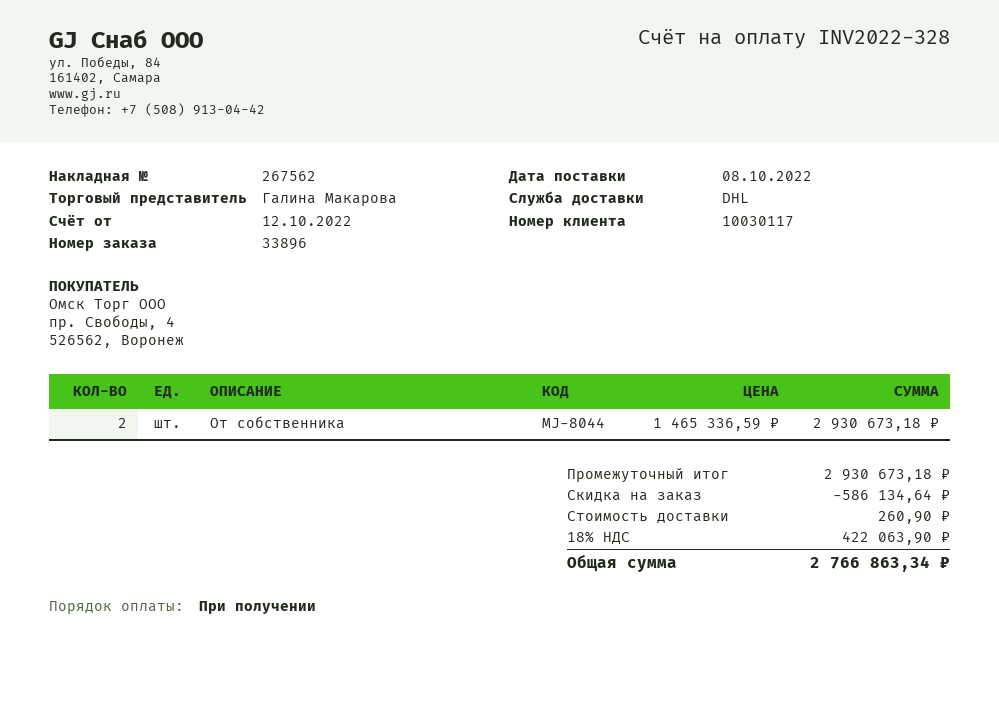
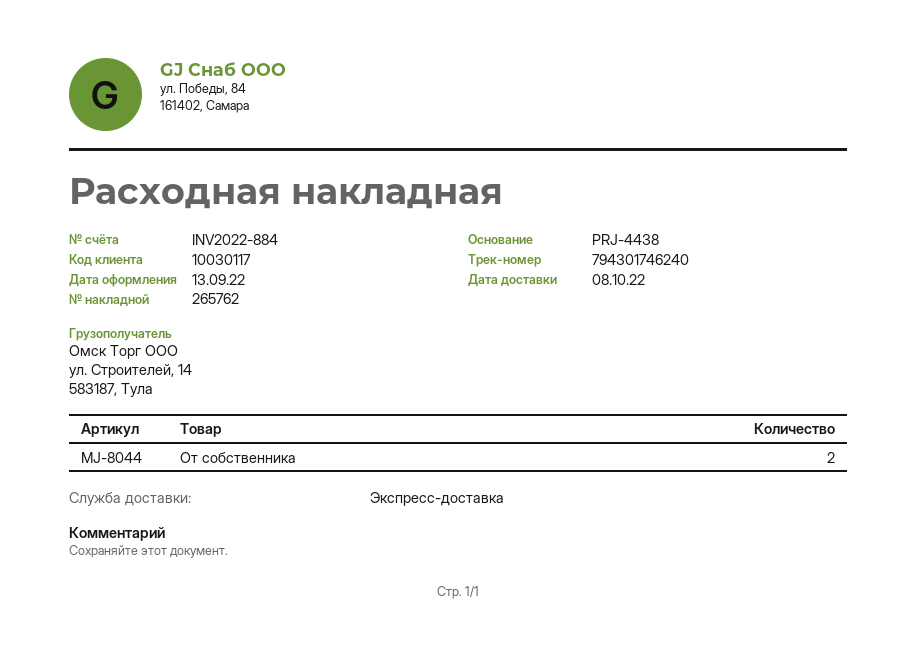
delivery note number: 267562 -> 265762
invoice number: INV2022-328 -> INV2022-884
shipping method: DHL -> express

